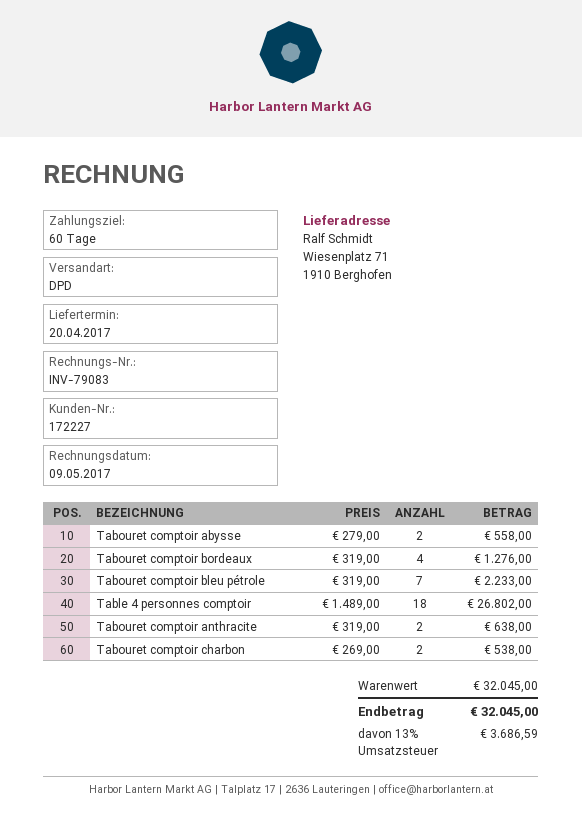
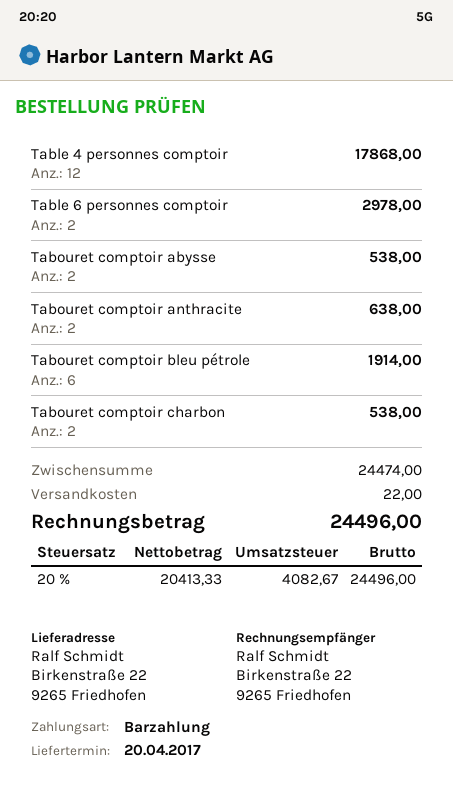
ship to: Wiesenplatz 71, 1910 Berghofen -> Birkenstraße 22, 9265 Friedhofen
Tabouret comptoir abysse: 2 for 558.00 -> 2 for 538.00
Tabouret comptoir bordeaux: 4 for 1276.00 -> none
Tabouret comptoir bleu pétrole: 7 for 2233.00 -> 6 for 1914.00
Table 4 personnes comptoir: 18 for 26802.00 -> 12 for 17868.00
Table 6 personnes comptoir: none -> 2 for 2978.00
subtotal: 32045.00 -> 24474.00
shipping: none -> 22.00
tax: 13% = 3686.59 -> 20% = 4082.67
total: 32045.00 -> 24496.00

